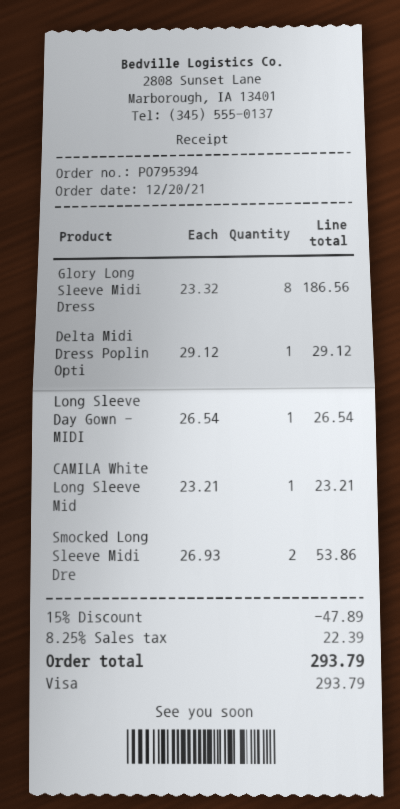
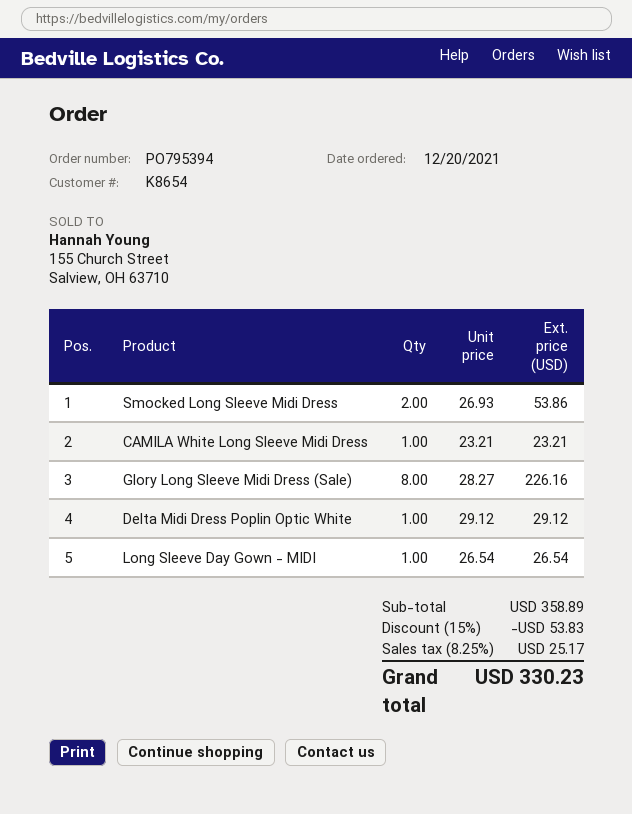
Glory Long Sleeve Midi Dress: 8 x 23.32 = 186.56 -> 8 x 28.27 = 226.16
discount: 15% = 47.89 -> 15% = 53.83
tax: 8.25% = 22.39 -> 8.25% = 25.17
total: 293.79 -> 330.23

